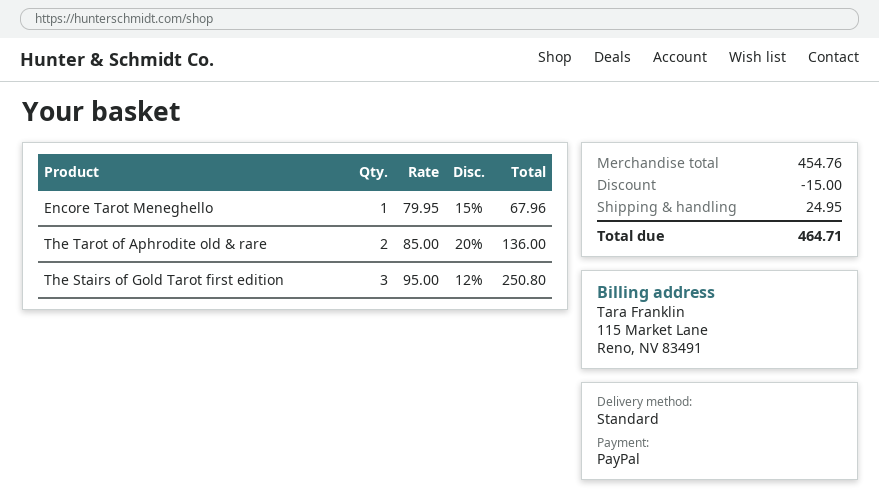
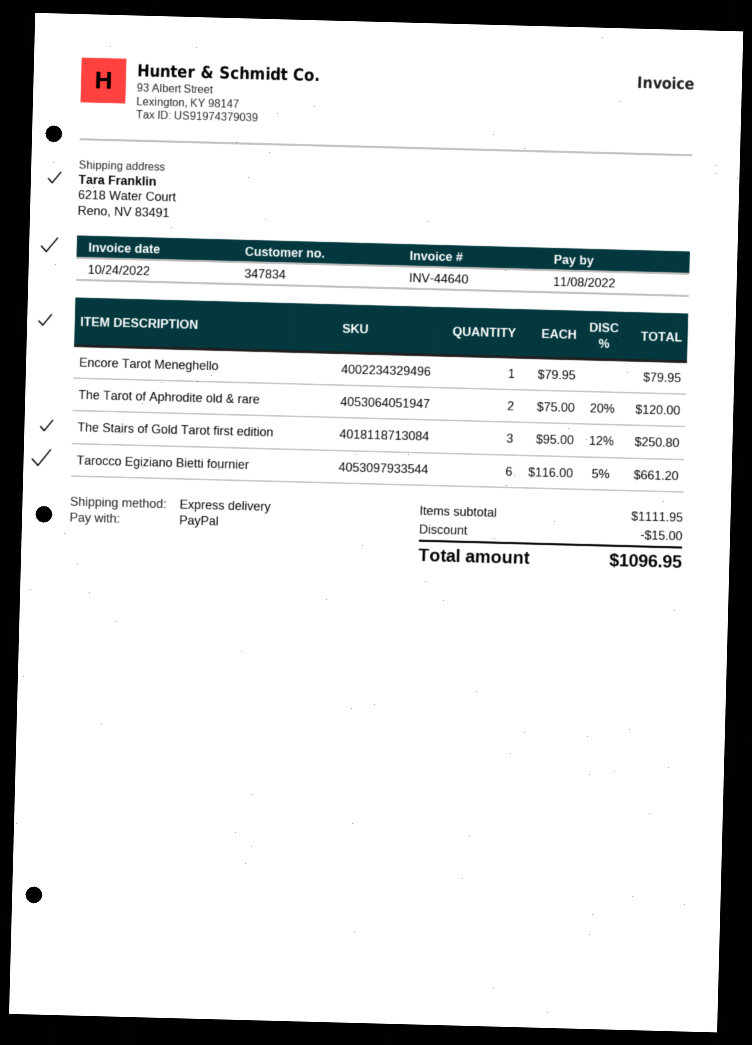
shipping method: standard -> express
Encore Tarot Meneghello: 1 x 79.95 - 15% = 67.96 -> 1 x 79.95 = 79.95
The Tarot of Aphrodite old & rare: 2 x 85.00 - 20% = 136.00 -> 2 x 75.00 - 20% = 120.00
Tarocco Egiziano Bietti fournier: none -> 6 x 116.00 - 5% = 661.20
subtotal: 454.76 -> 1111.95
shipping: 24.95 -> none
total: 464.71 -> 1096.95

